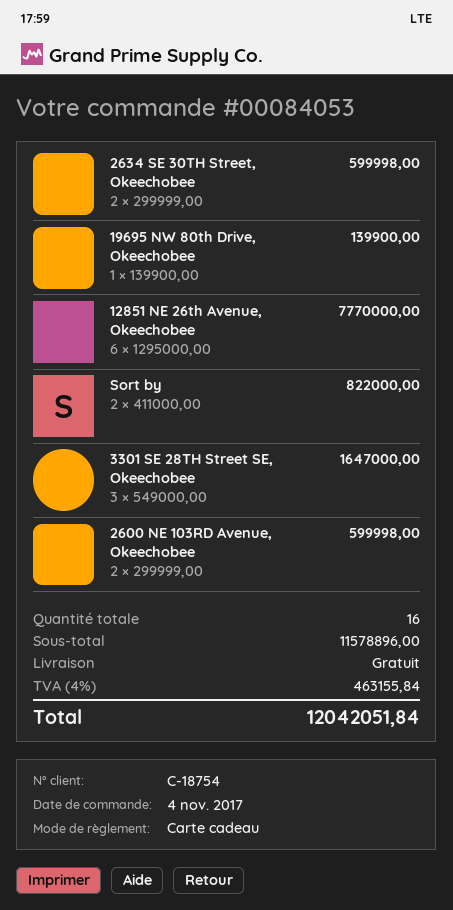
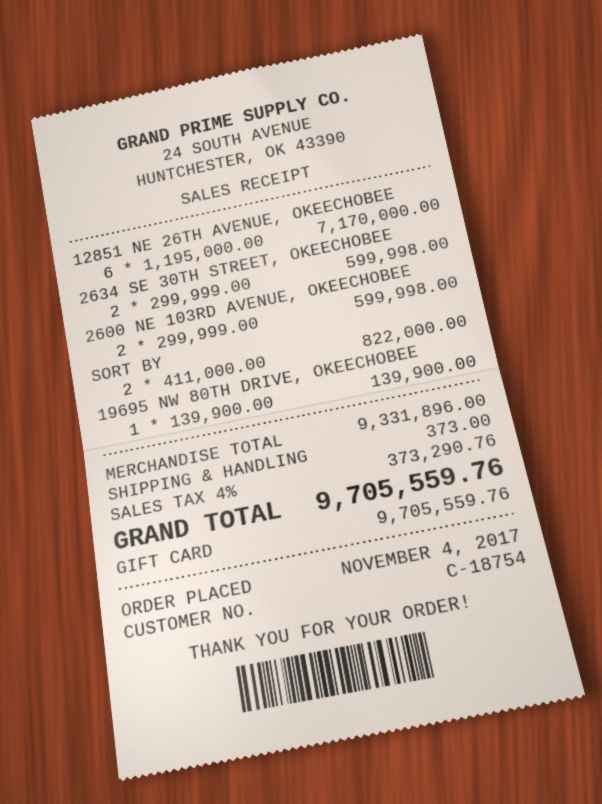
12851 NE 26th Avenue, Okeechobee: 6 x 1295000.00 = 7770000.00 -> 6 x 1195000.00 = 7170000.00
3301 SE 28TH Street SE, Okeechobee: 3 x 549000.00 = 1647000.00 -> none
subtotal: 11578896.00 -> 9331896.00
shipping: 0.00 -> 373.00
tax: 4% = 463155.84 -> 4% = 373290.76
total: 12042051.84 -> 9705559.76

